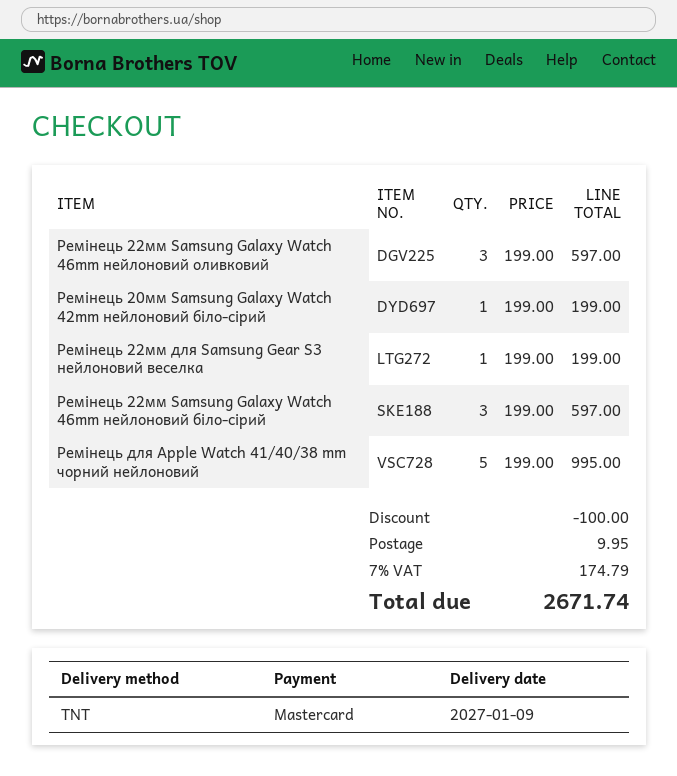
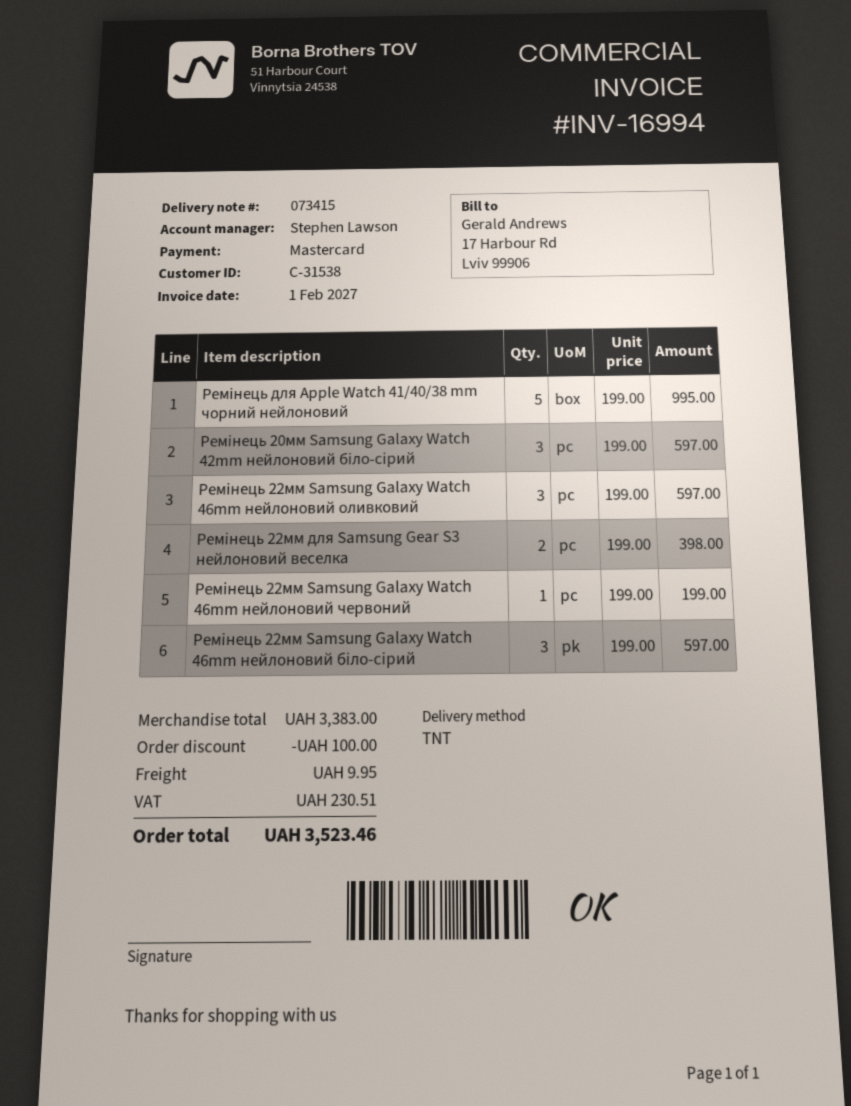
Ремінець 20мм Samsung Galaxy Watch 42mm нейлоновий біло-сірий: 1 x 199.00 = 199.00 -> 3 x 199.00 = 597.00
Ремінець 22мм для Samsung Gear S3 нейлоновий веселка: 1 x 199.00 = 199.00 -> 2 x 199.00 = 398.00
Ремінець 22мм Samsung Galaxy Watch 46mm нейлоновий червоний: none -> 1 x 199.00 = 199.00
tax: 174.79 -> 230.51
total: 2671.74 -> 3523.46

